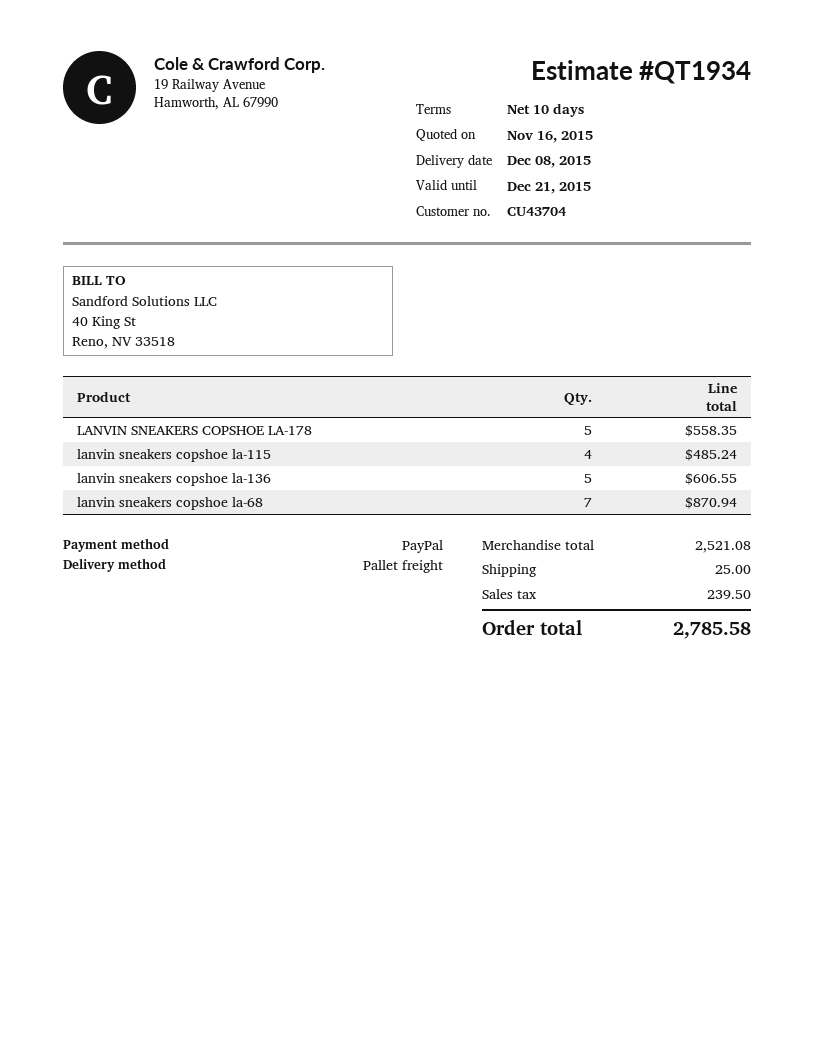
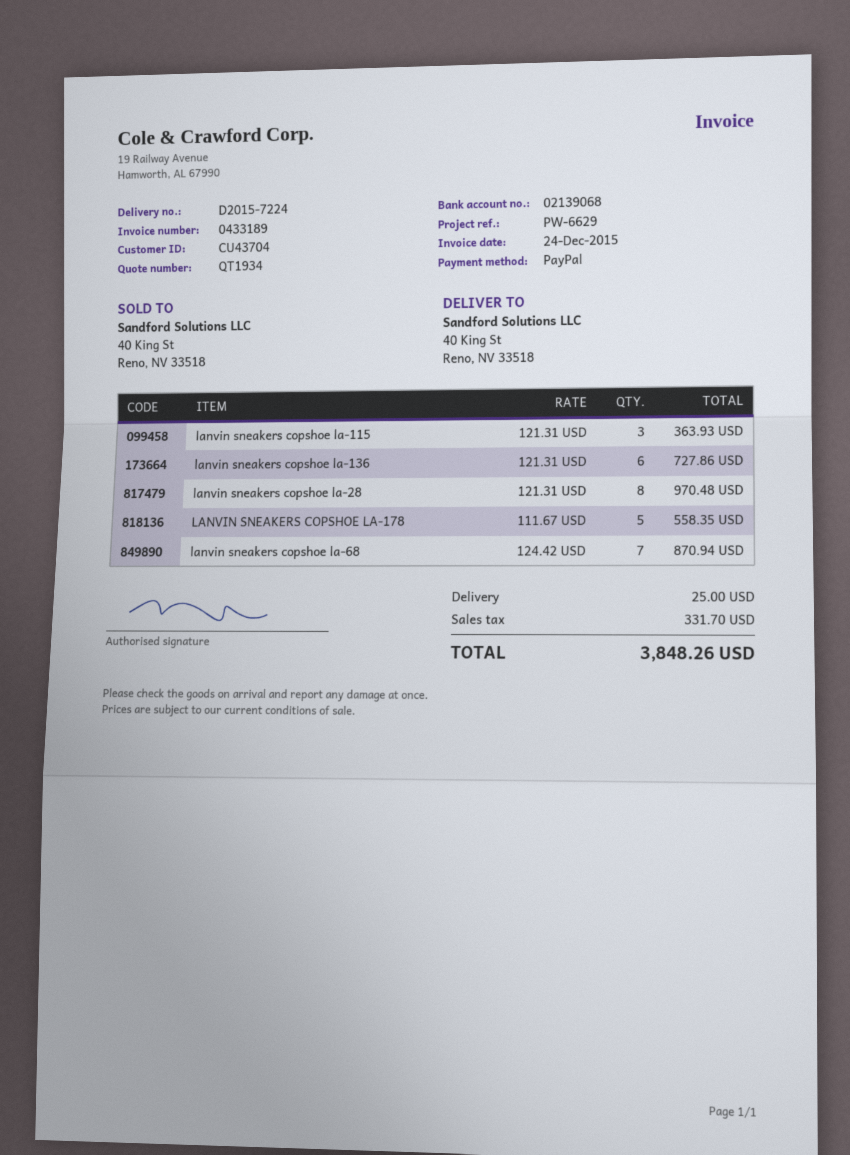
lanvin sneakers copshoe la-115: 4 for 485.24 -> 3 for 363.93
lanvin sneakers copshoe la-136: 5 for 606.55 -> 6 for 727.86
lanvin sneakers copshoe la-28: none -> 8 for 970.48
tax: 239.50 -> 331.70
total: 2785.58 -> 3848.26

